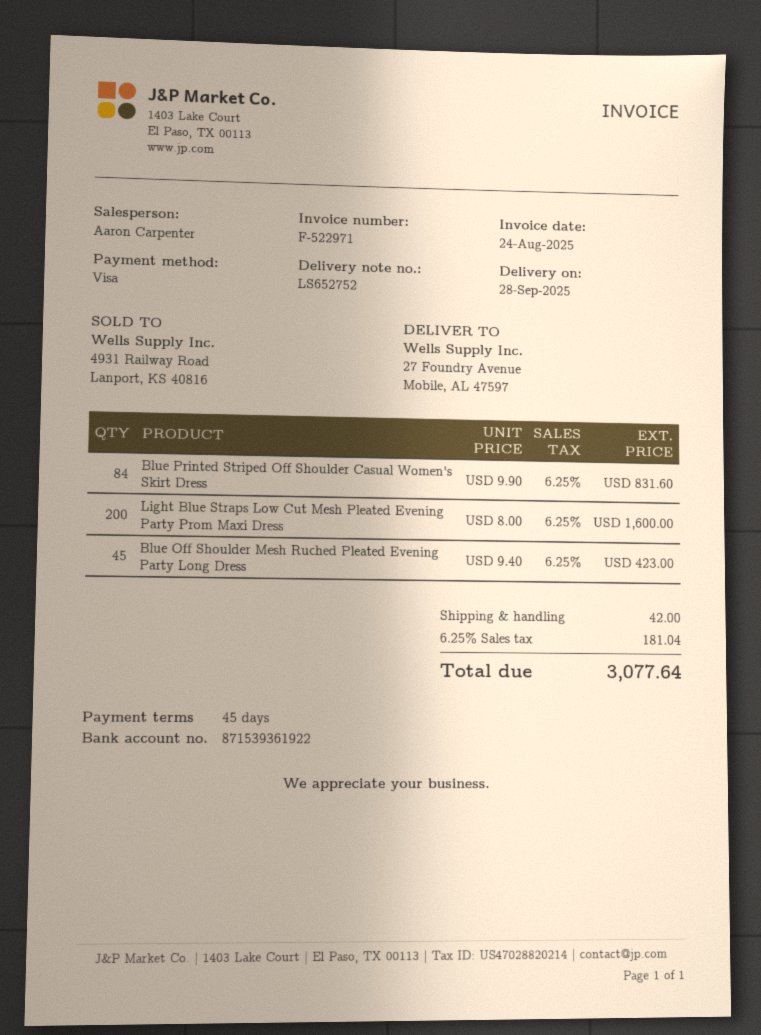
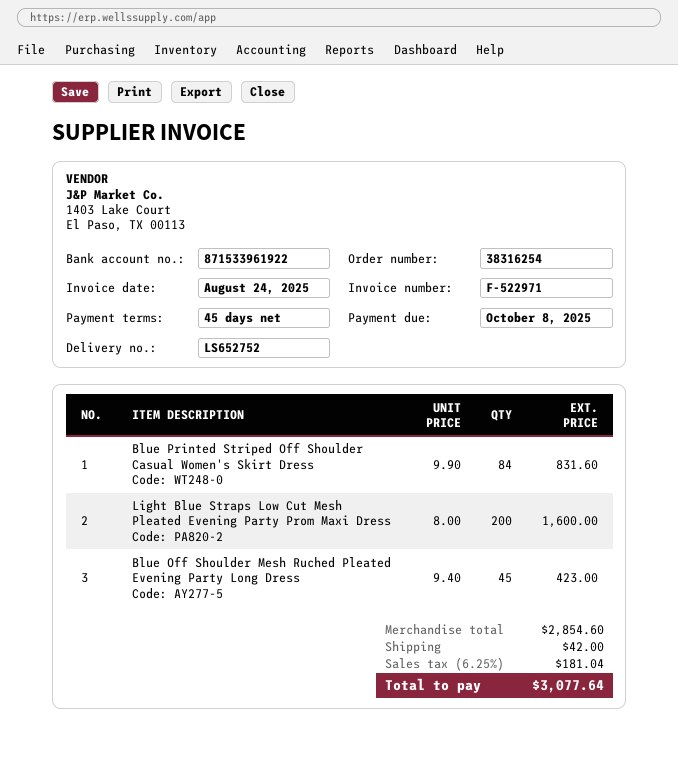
bank account: 871539361922 -> 871533961922

